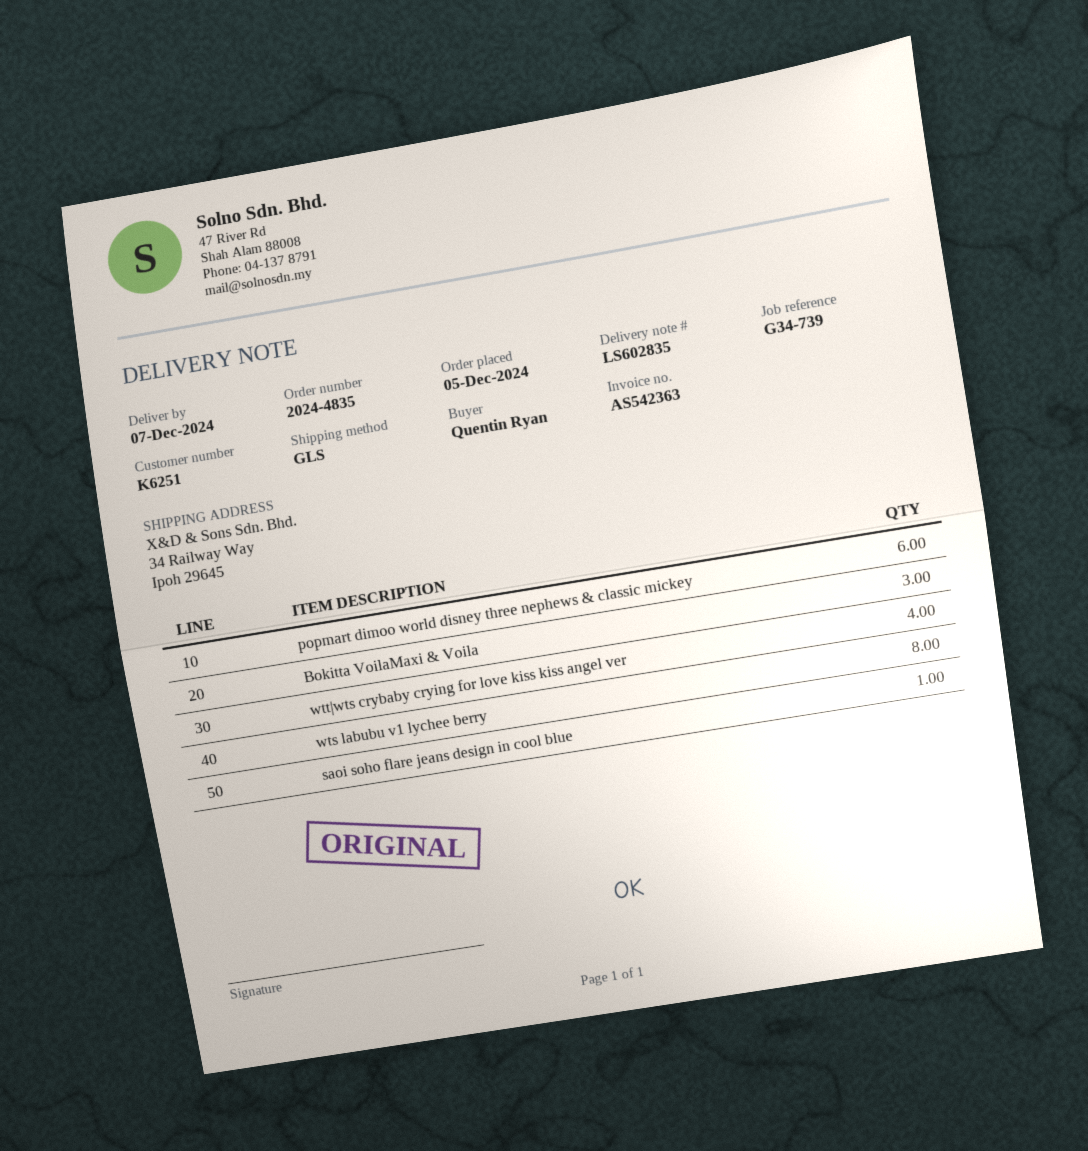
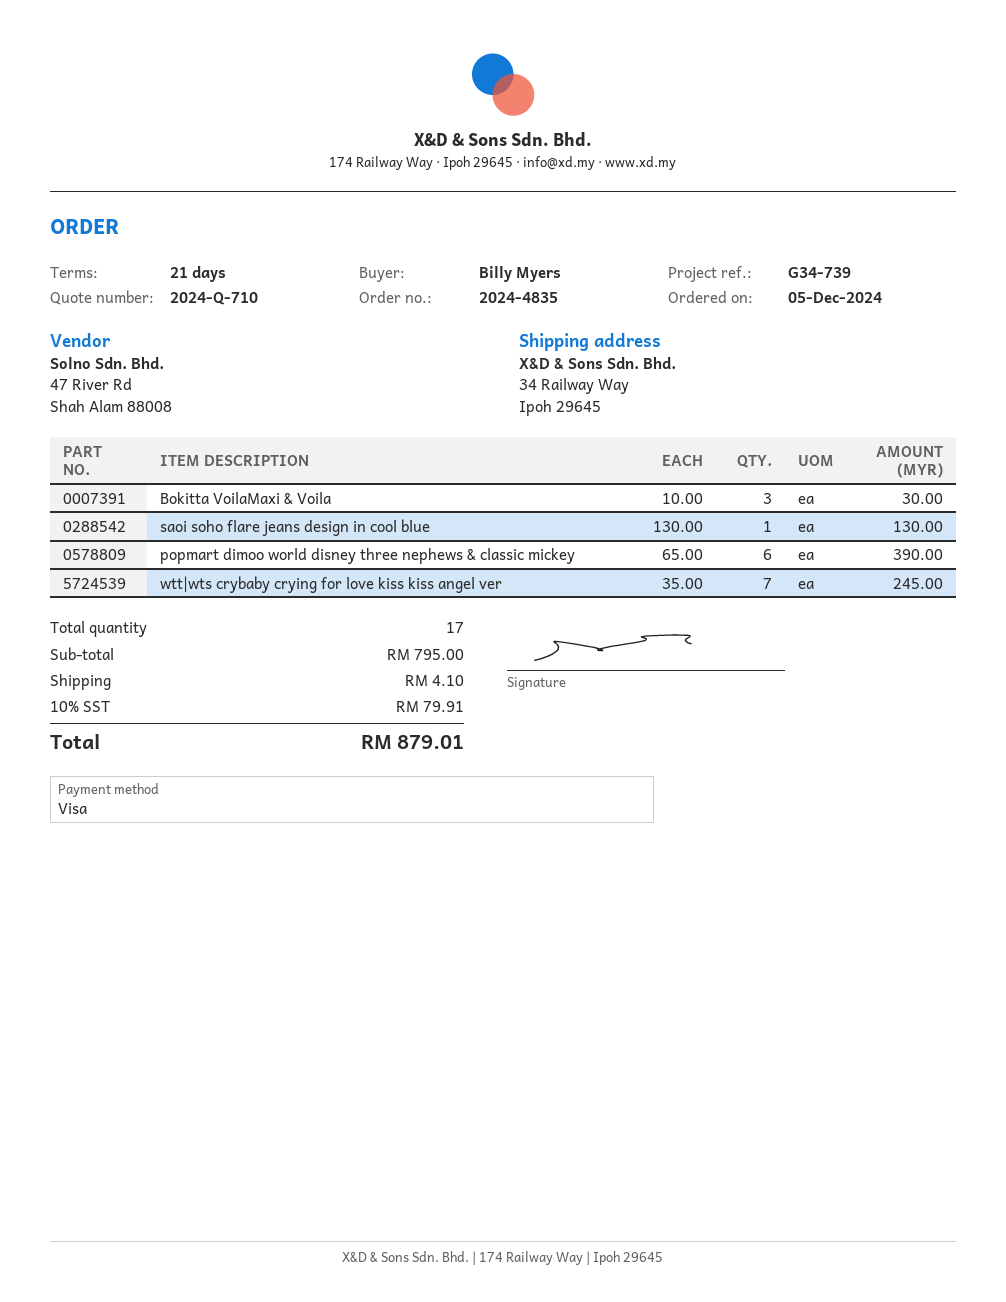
ordered by: Quentin Ryan -> Billy Myers
wtt|wts crybaby crying for love kiss kiss angel ver: 4 -> 7
wts labubu v1 lychee berry: 8 -> none

